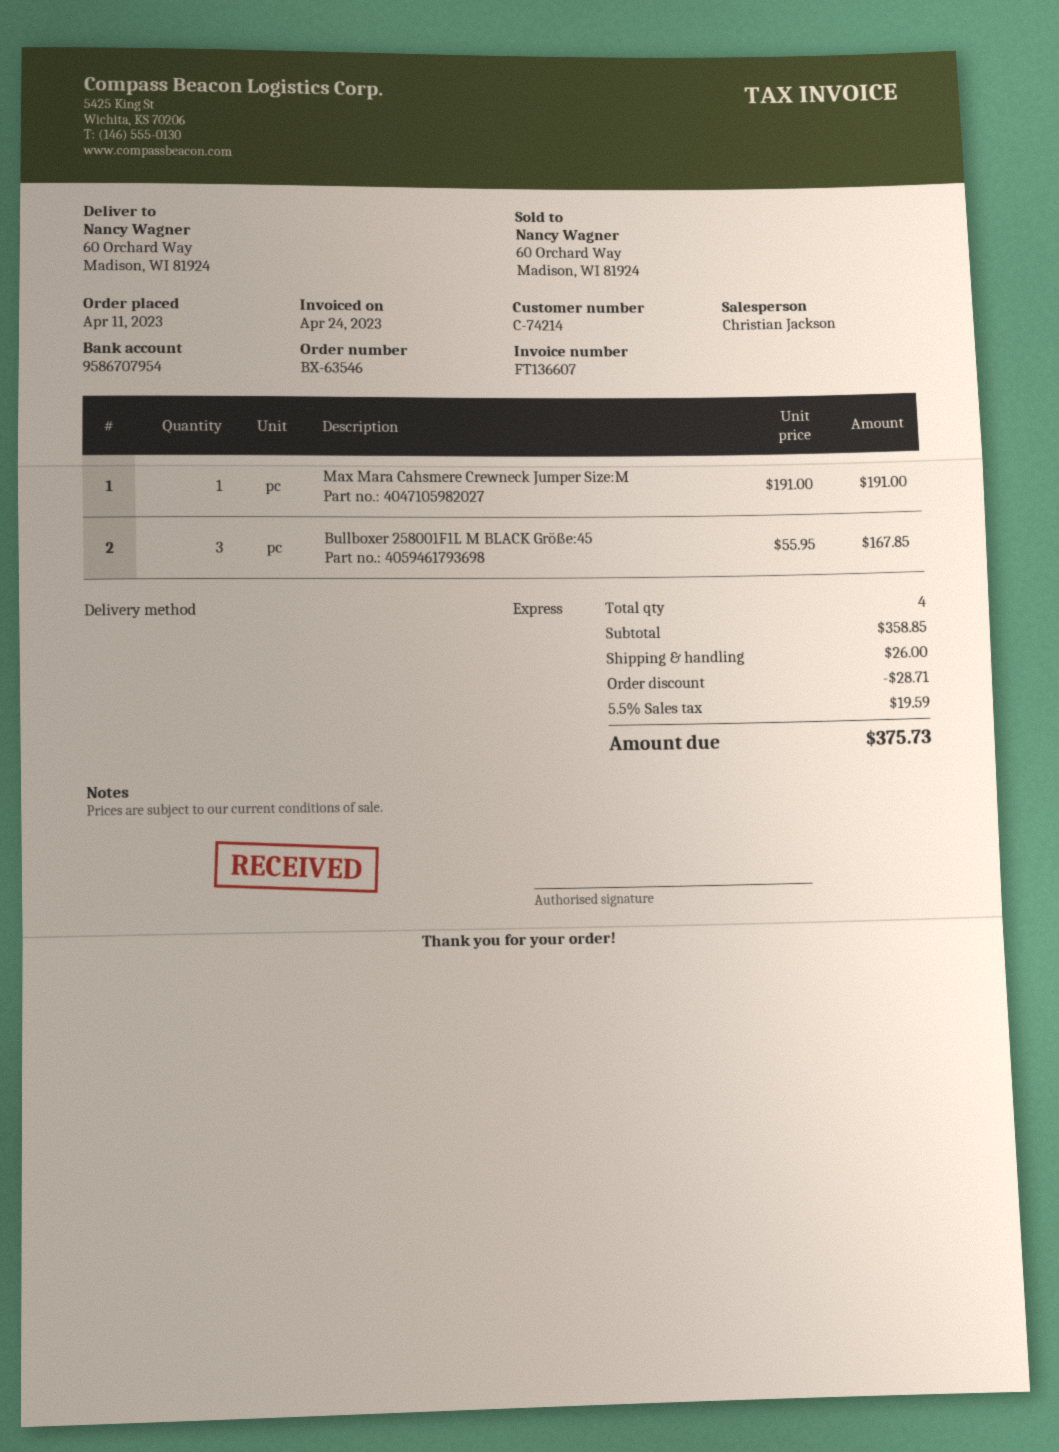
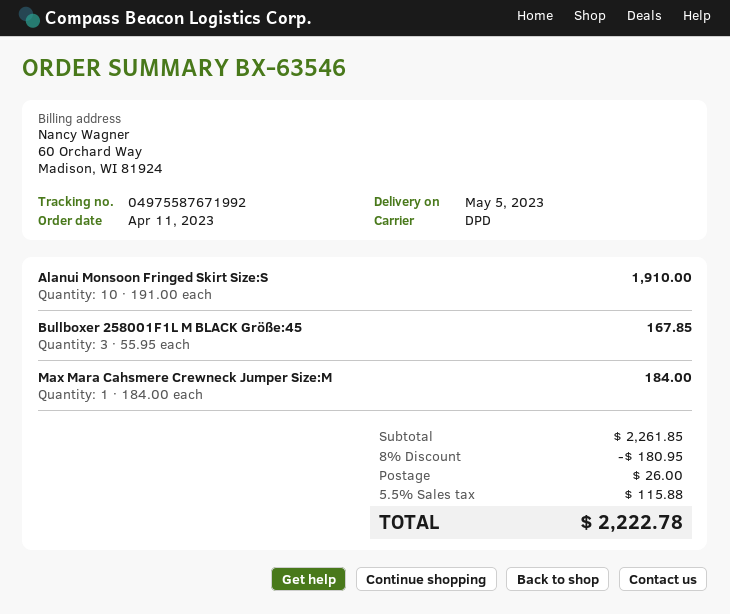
shipping method: express -> DPD
Max Mara Cahsmere Crewneck Jumper Size:M: 1 x 191.00 = 191.00 -> 1 x 184.00 = 184.00
Alanui Monsoon Fringed Skirt Size:S: none -> 10 x 191.00 = 1910.00
subtotal: 358.85 -> 2261.85
discount: 28.71 -> 180.95
tax: 5.5% = 19.59 -> 5.5% = 115.88
total: 375.73 -> 2222.78

